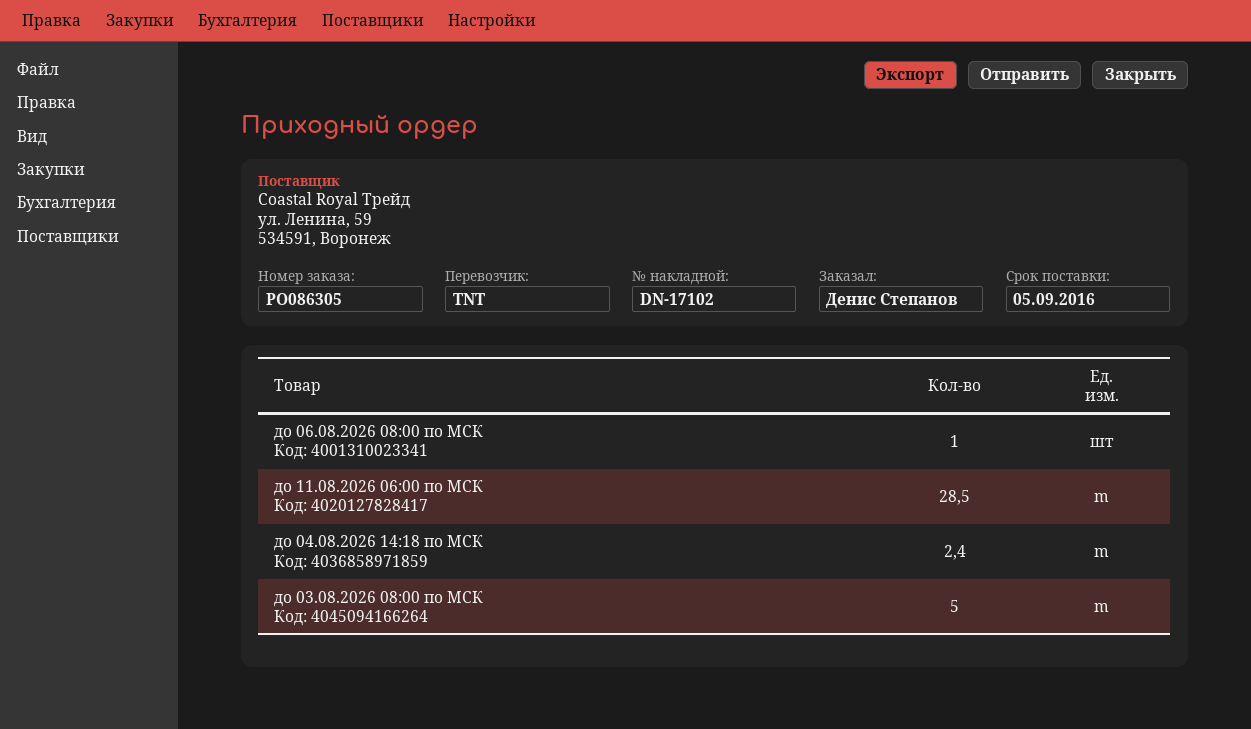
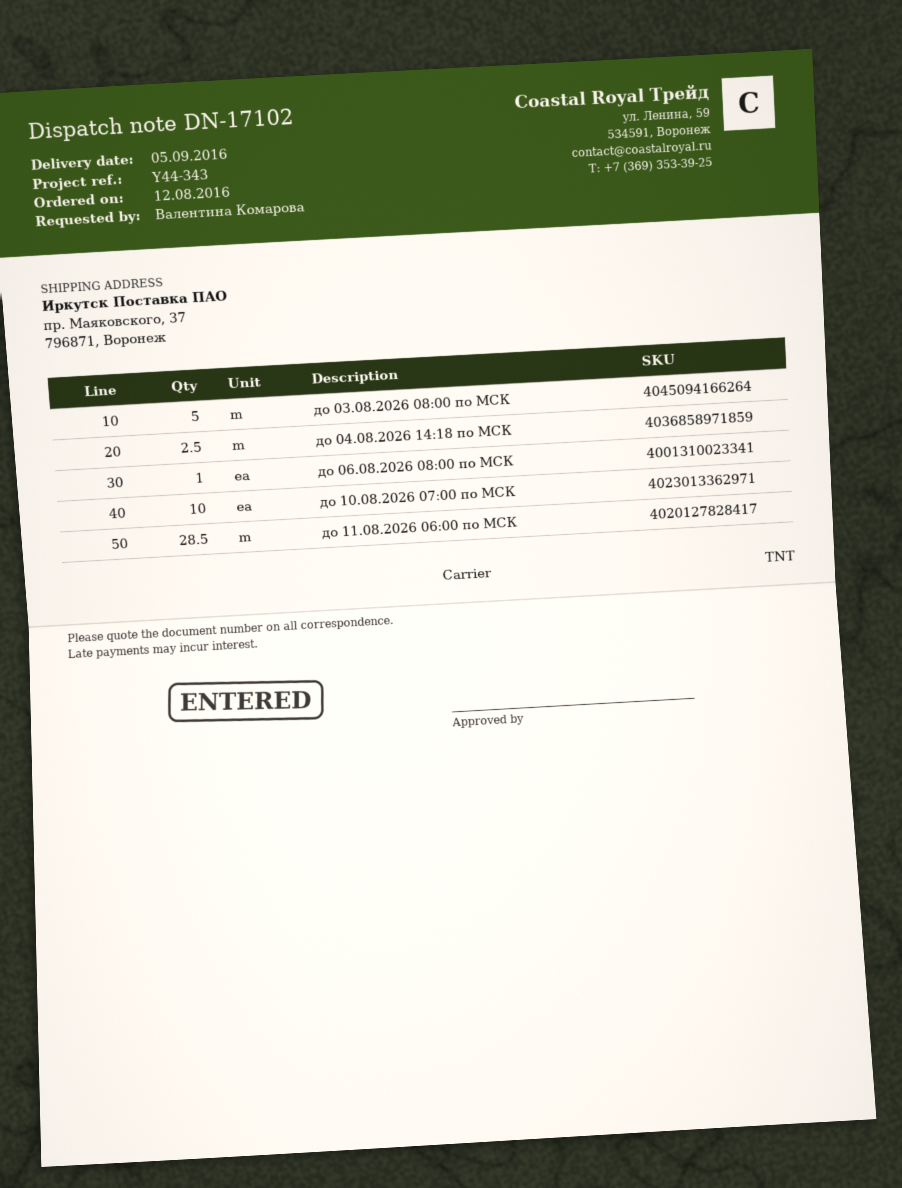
ordered by: Денис Степанов -> Валентина Комарова
до 04.08.2026 14:18 по МСК: 2.4 -> 2.5
до 10.08.2026 07:00 по МСК: none -> 10

